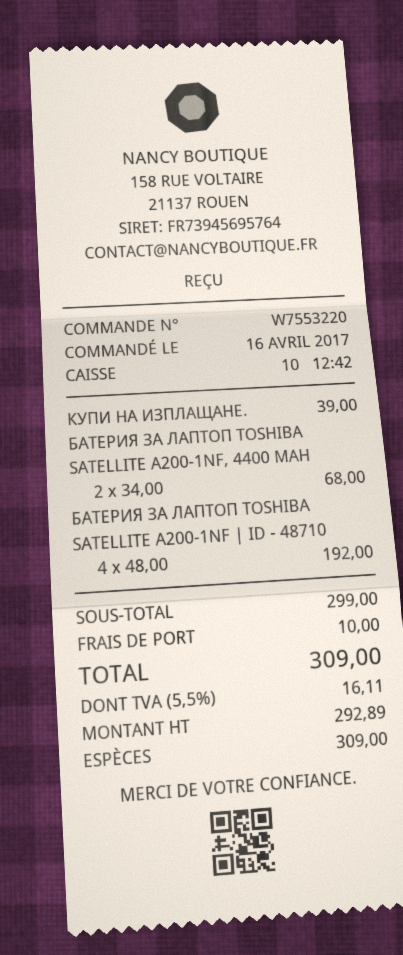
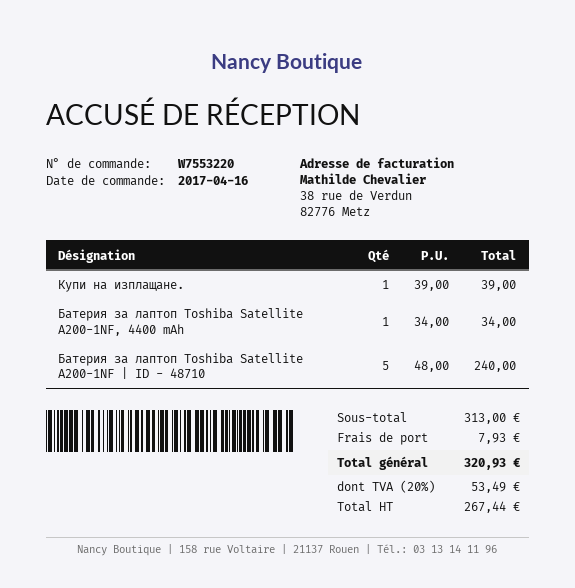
БАТЕРИЯ ЗА ЛАПТОП TOSHIBA SATELLITE A200-1NF, 4400 MAH: 2 x 34.00 = 68.00 -> 1 x 34.00 = 34.00
БАТЕРИЯ ЗА ЛАПТОП TOSHIBA SATELLITE A200-1NF | ID - 48710: 4 x 48.00 = 192.00 -> 5 x 48.00 = 240.00
subtotal: 299.00 -> 313.00
shipping: 10.00 -> 7.93
net: 292.89 -> 267.44
tax: 5.5% = 16.11 -> 20% = 53.49
total: 309.00 -> 320.93

